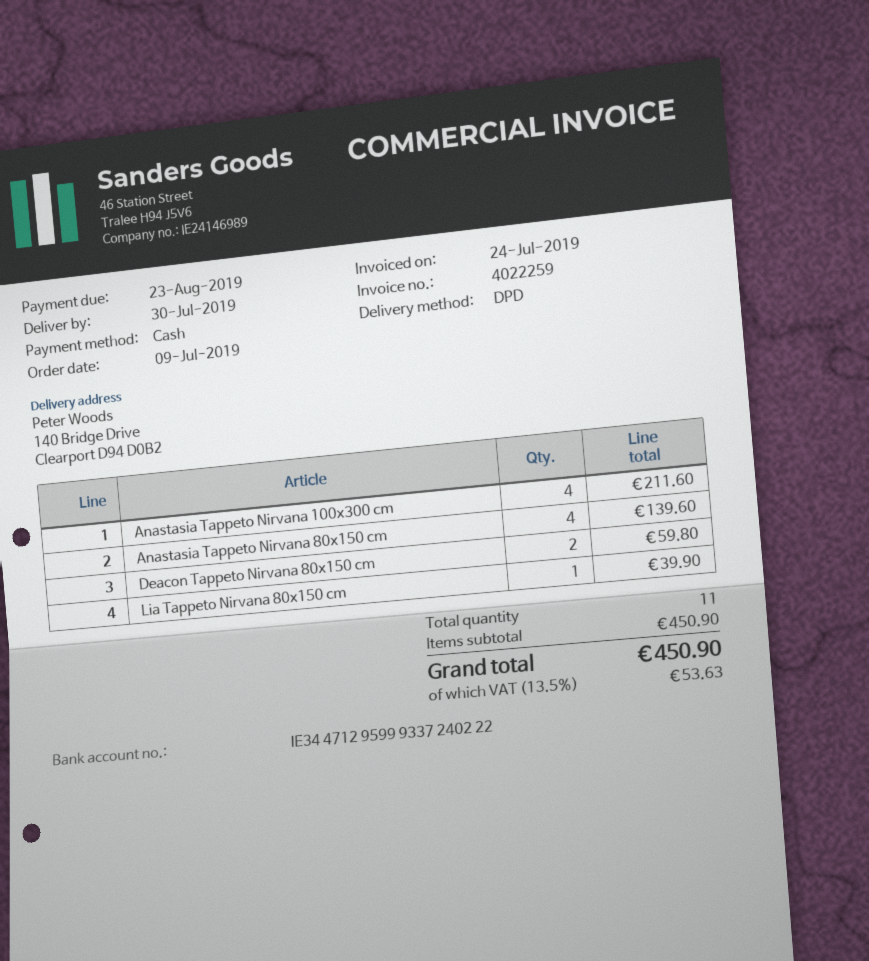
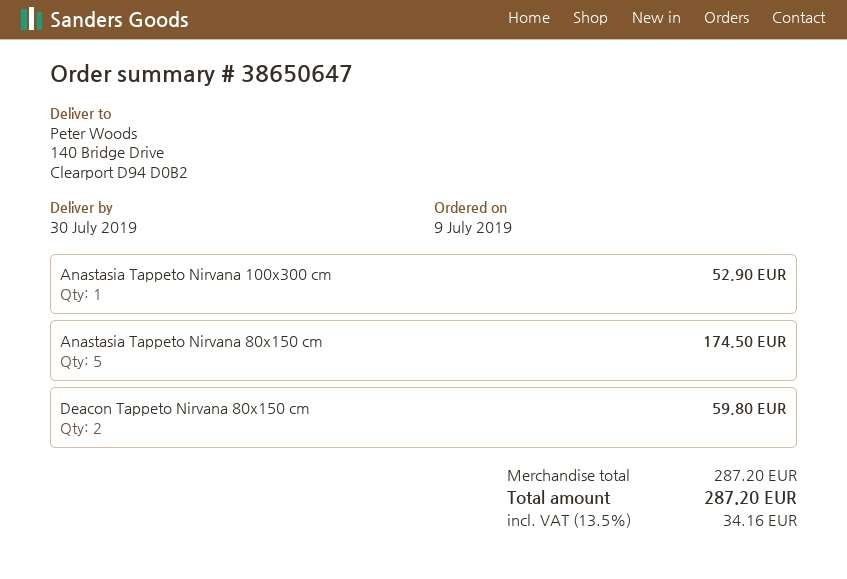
Anastasia Tappeto Nirvana 100x300 cm: 4 for 211.60 -> 1 for 52.90
Anastasia Tappeto Nirvana 80x150 cm: 4 for 139.60 -> 5 for 174.50
Lia Tappeto Nirvana 80x150 cm: 1 for 39.90 -> none
subtotal: 450.90 -> 287.20
tax: 13.5% = 53.63 -> 13.5% = 34.16
total: 450.90 -> 287.20

